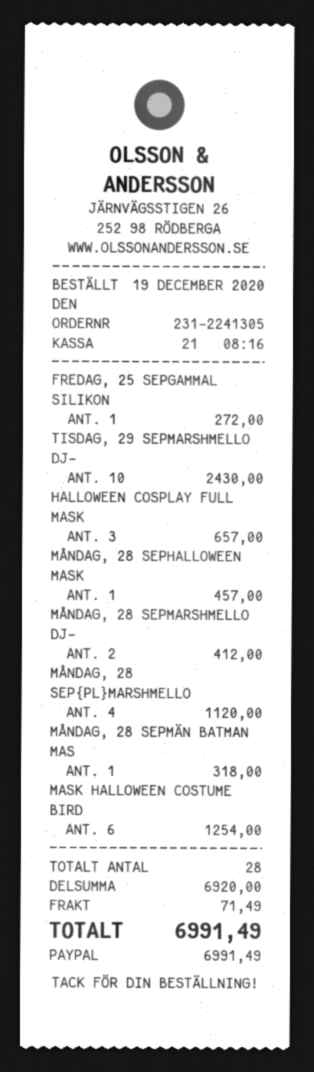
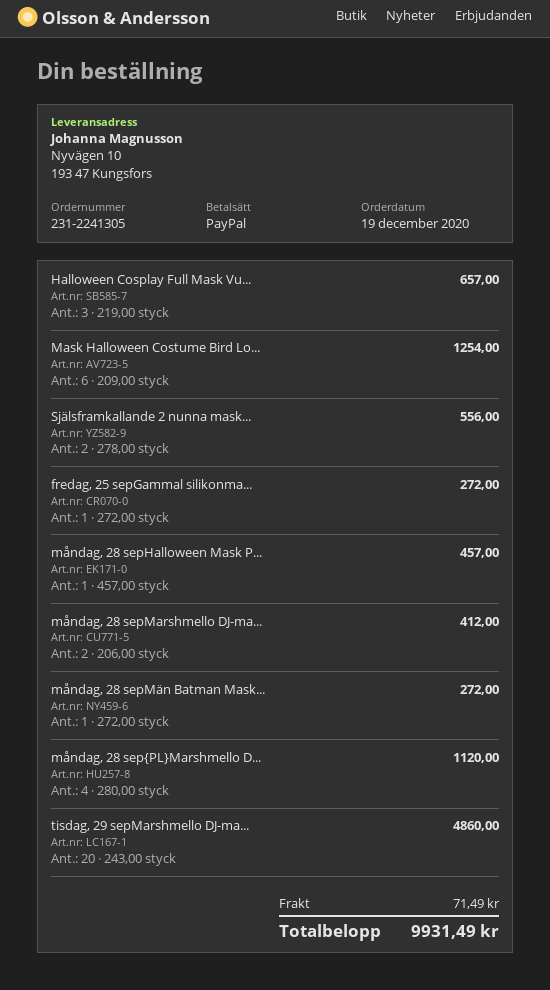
TISDAG, 29 SEPMARSHMELLO DJ-: 10 for 2430.00 -> 20 for 4860.00
MÅNDAG, 28 SEPMÄN BATMAN MAS: 1 for 318.00 -> 1 for 272.00
Själsframkallande 2 nunna mask...: none -> 2 for 556.00
total: 6991.49 -> 9931.49

